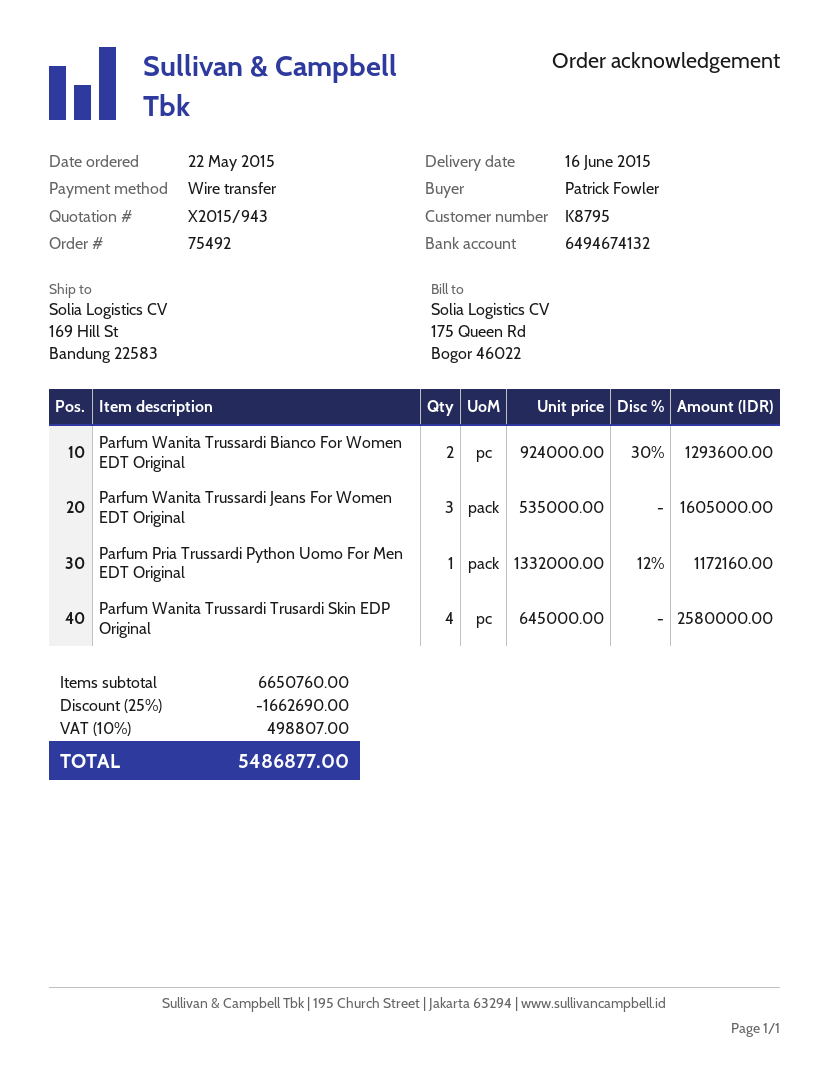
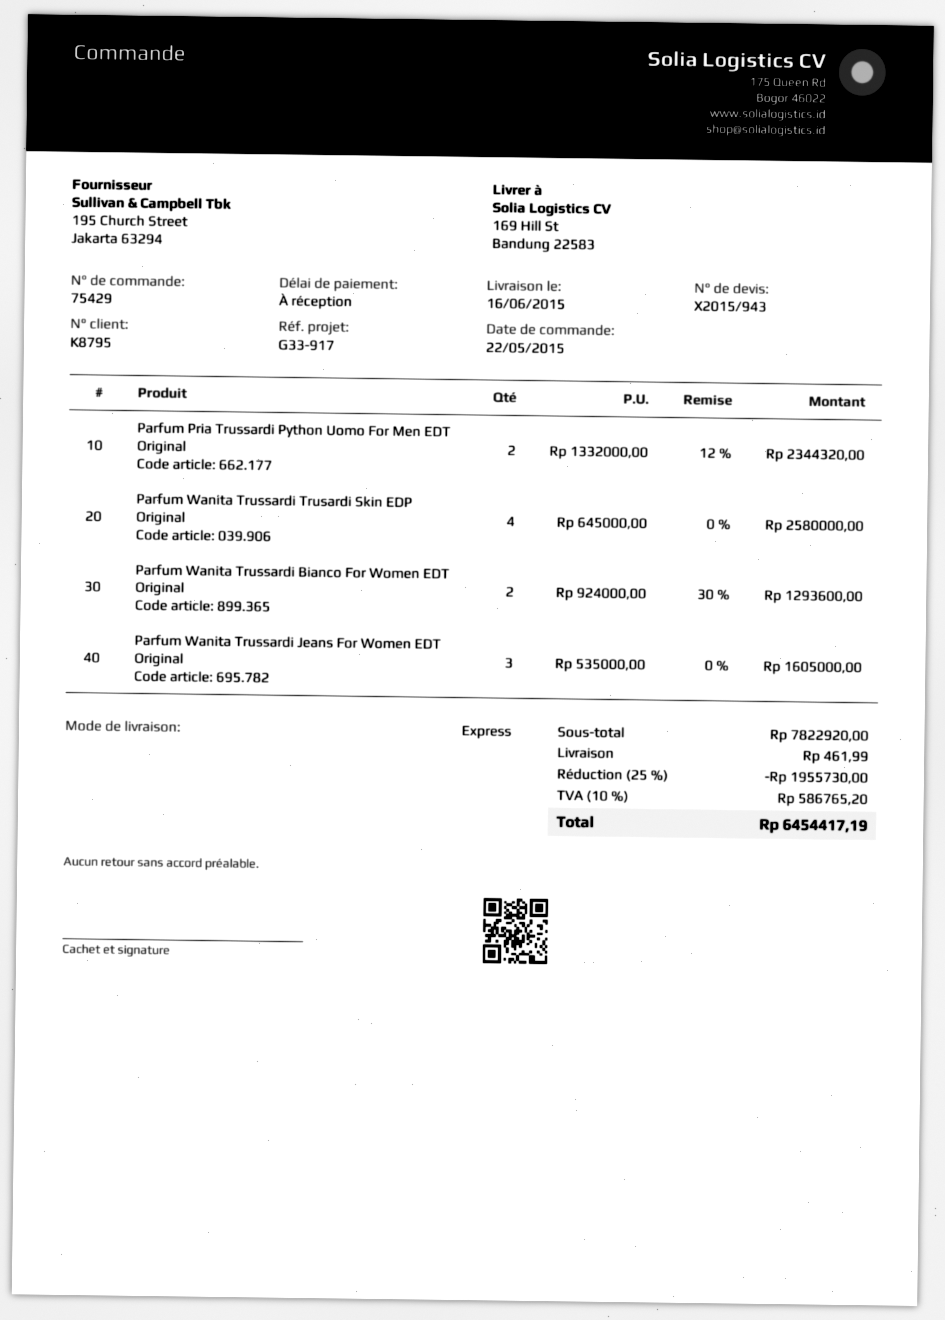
order number: 75492 -> 75429
Parfum Pria Trussardi Python Uomo For Men EDT Original: 1 x 1332000.00 - 12% = 1172160.00 -> 2 x 1332000.00 - 12% = 2344320.00
subtotal: 6650760.00 -> 7822920.00
discount: 25% = 1662690.00 -> 25% = 1955730.00
shipping: none -> 461.99
tax: 10% = 498807.00 -> 10% = 586765.20
total: 5486877.00 -> 6454417.19

